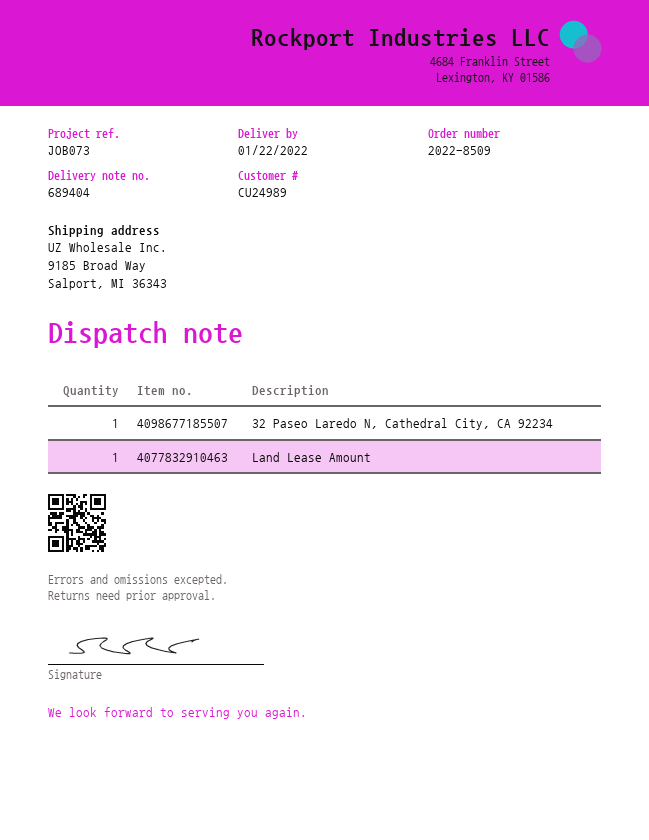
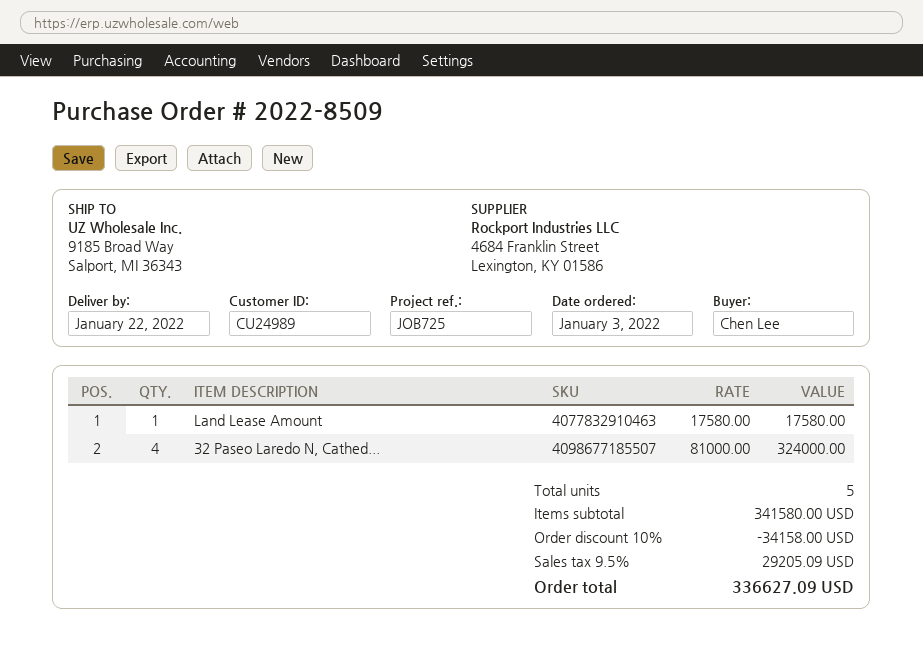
reference: JOB073 -> JOB725
32 Paseo Laredo N, Cathedral City, CA 92234: 1 -> 4

